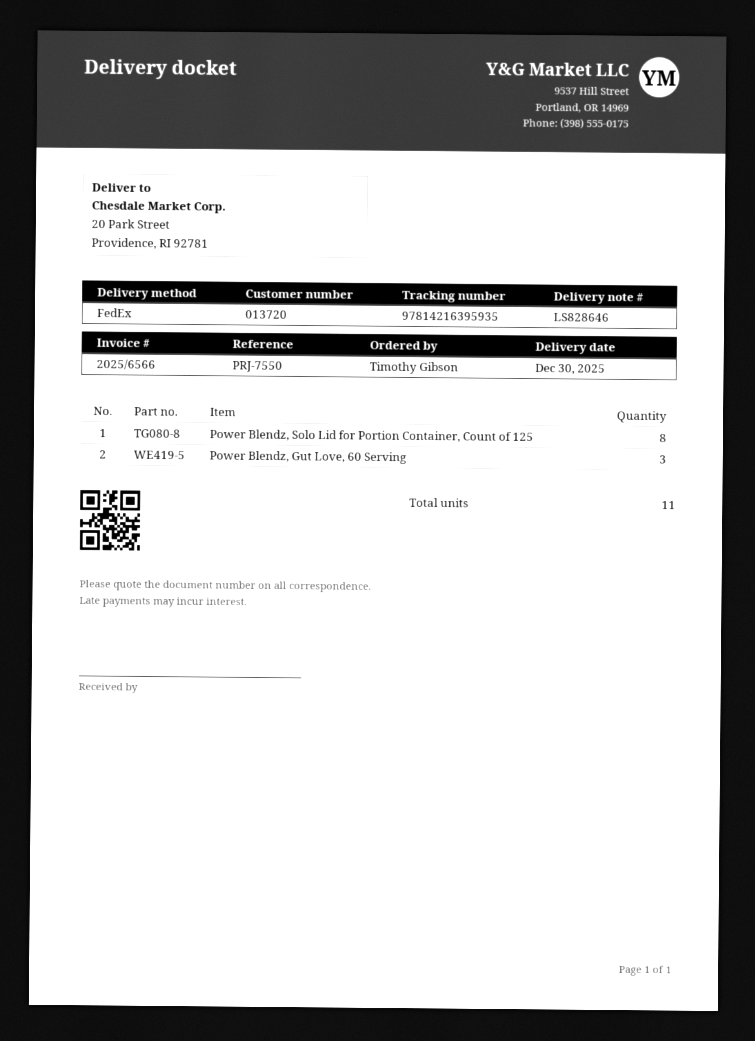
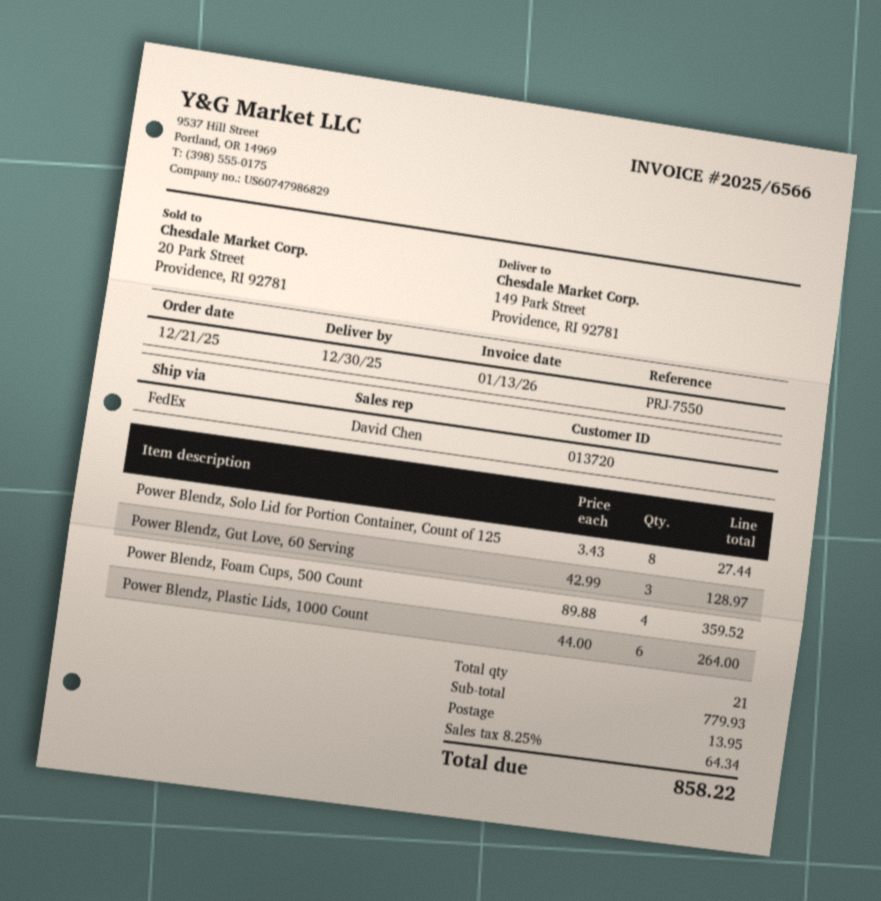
ship to: 20 Park Street, Providence, RI 92781 -> 149 Park Street, Providence, RI 92781
Power Blendz, Foam Cups, 500 Count: none -> 4
Power Blendz, Plastic Lids, 1000 Count: none -> 6
total quantity: 11 -> 21

